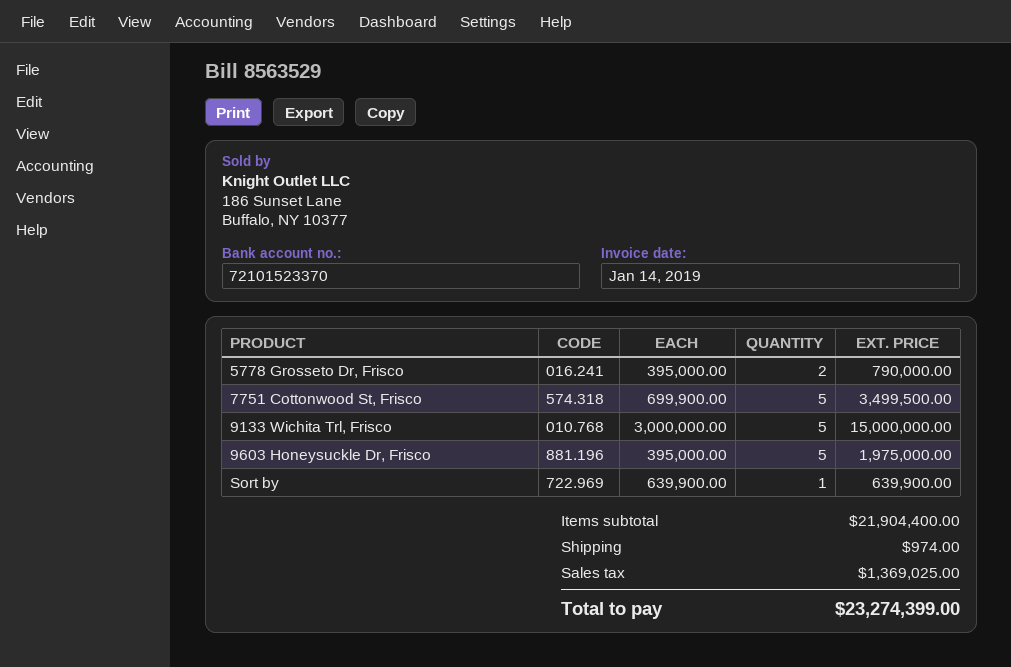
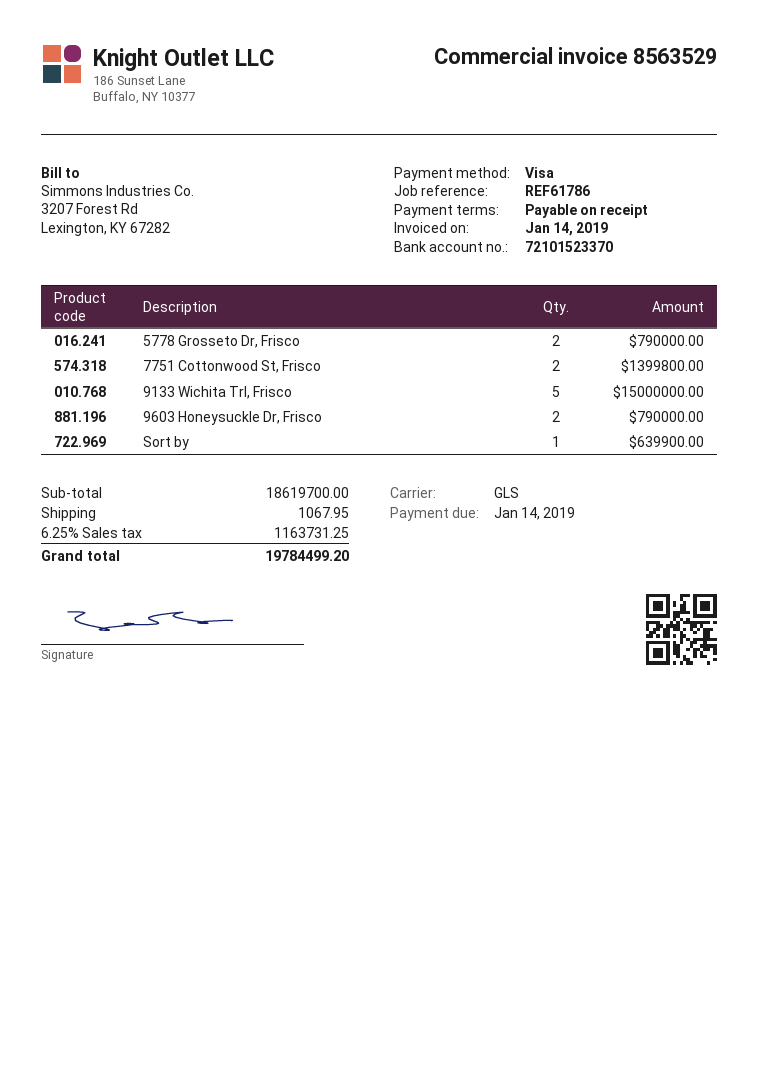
7751 Cottonwood St, Frisco: 5 for 3499500.00 -> 2 for 1399800.00
9603 Honeysuckle Dr, Frisco: 5 for 1975000.00 -> 2 for 790000.00
subtotal: 21904400.00 -> 18619700.00
shipping: 974.00 -> 1067.95
tax: 1369025.00 -> 1163731.25
total: 23274399.00 -> 19784499.20

